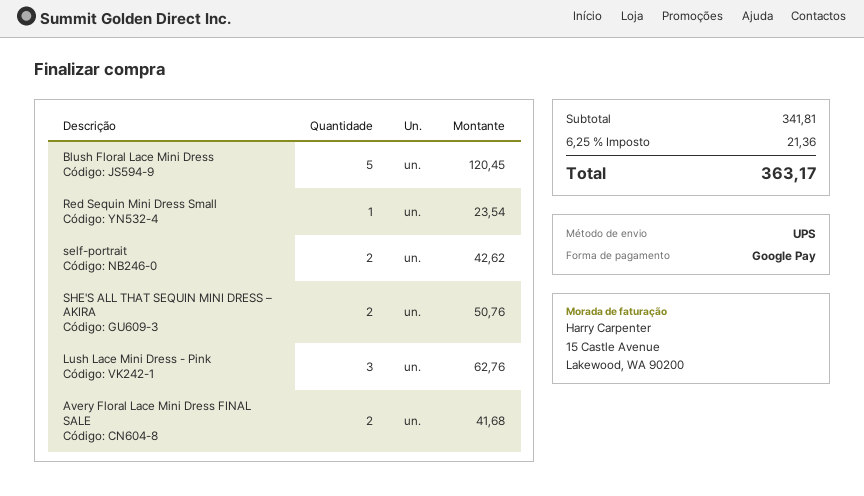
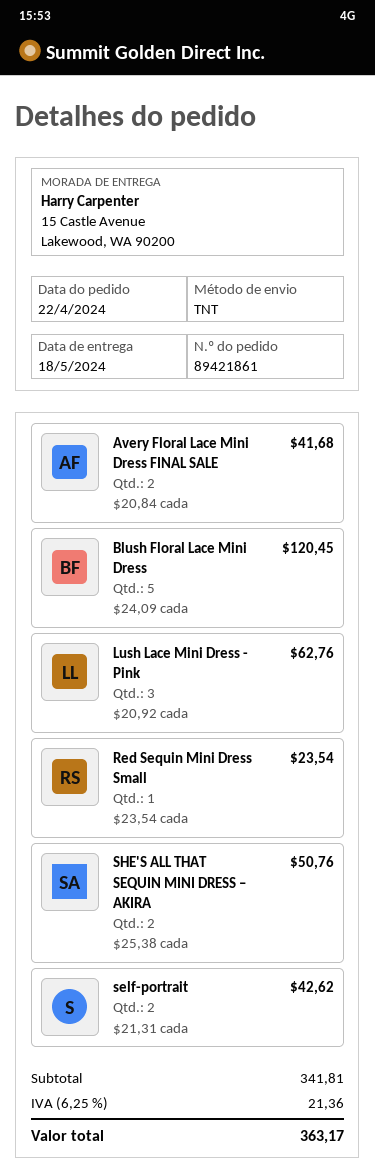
shipping method: UPS -> TNT

